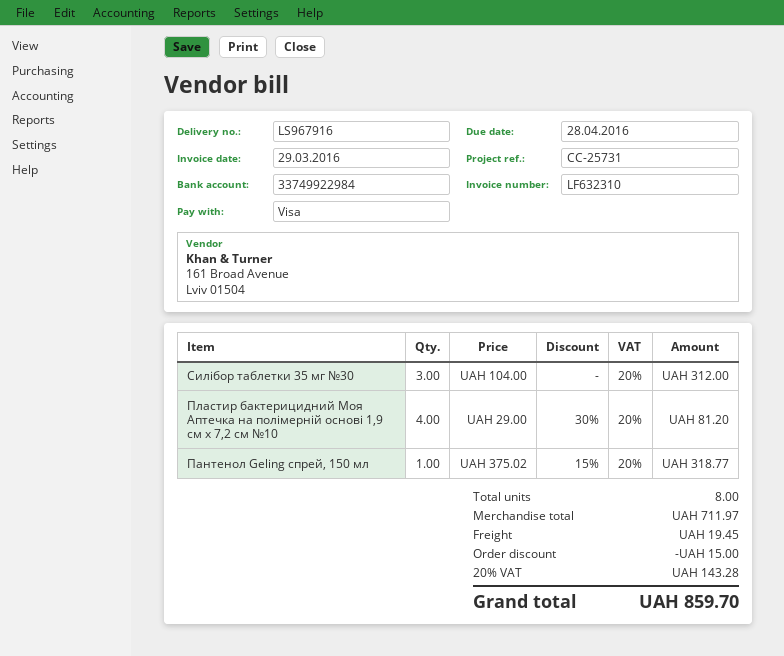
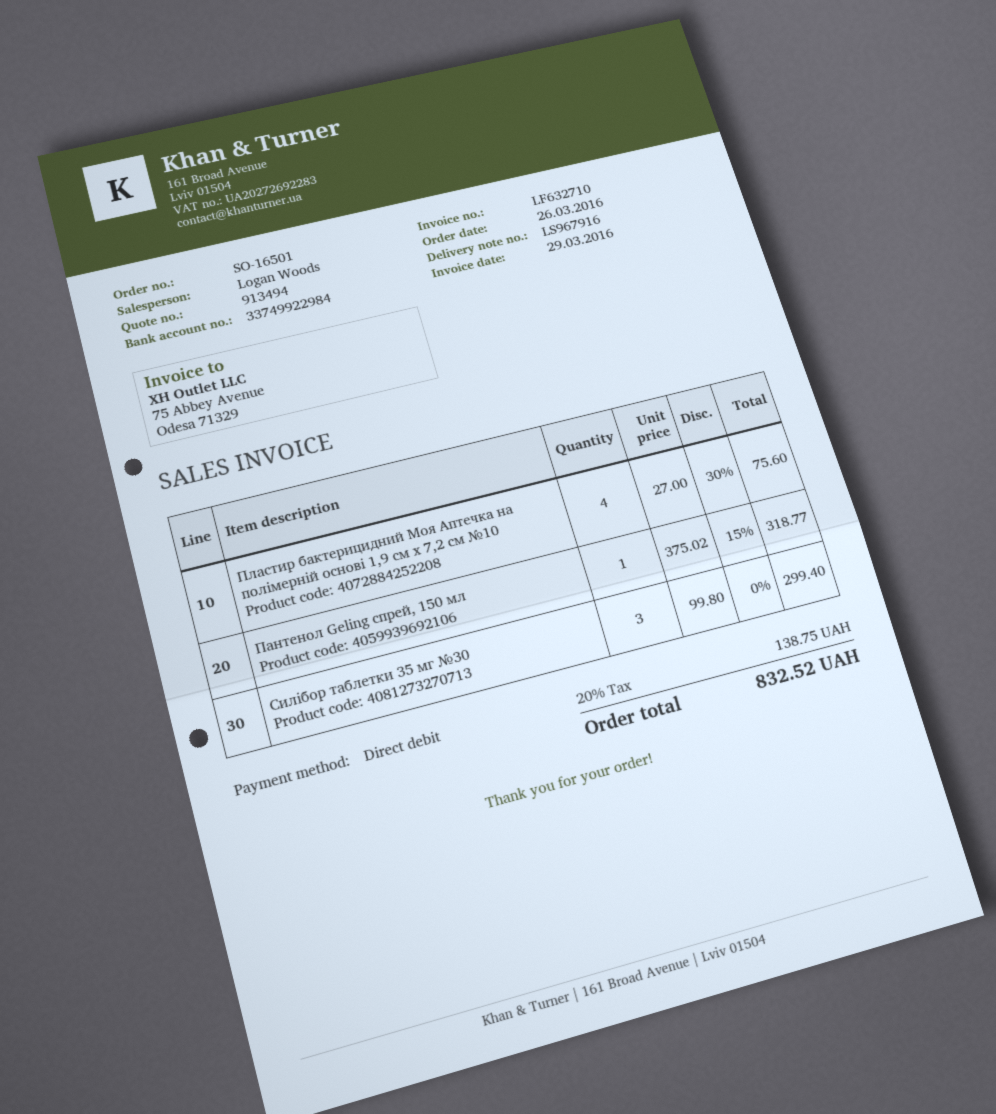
invoice number: LF632310 -> LF632710
payment method: Visa -> direct debit
Силібор таблетки 35 мг №30: 3 x 104.00 = 312.00 -> 3 x 99.80 = 299.40
Пластир бактерицидний Моя Аптечка на полімерній основі 1,9 см х 7,2 см №10: 4 x 29.00 - 30% = 81.20 -> 4 x 27.00 - 30% = 75.60
discount: 15.00 -> none
shipping: 19.45 -> none
tax: 20% = 143.28 -> 20% = 138.75
total: 859.70 -> 832.52

